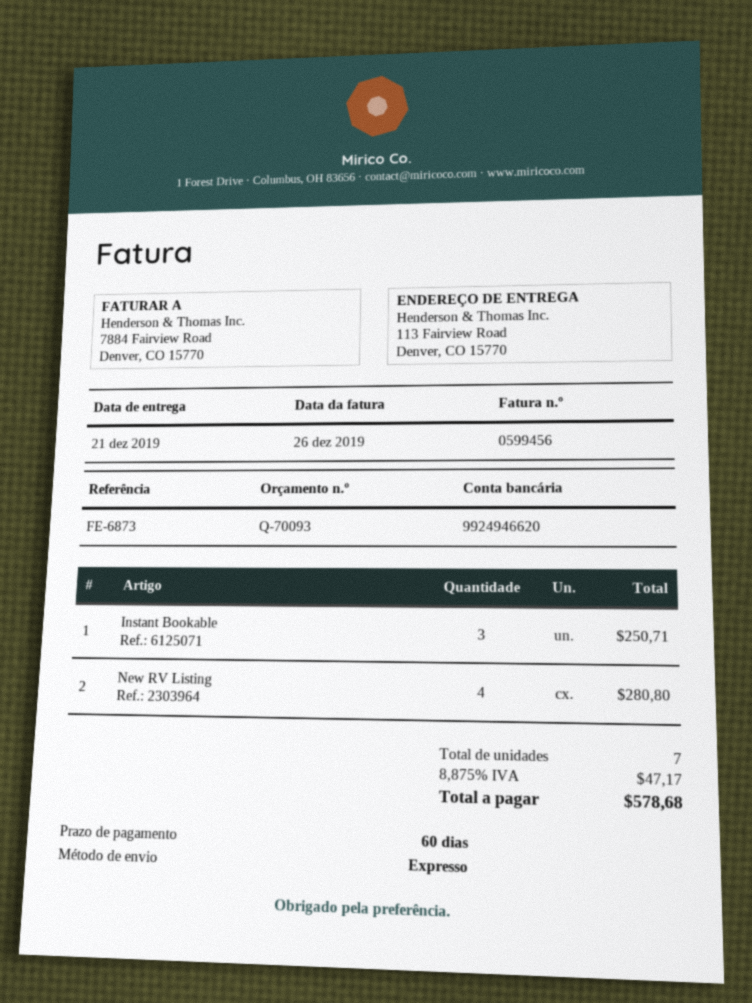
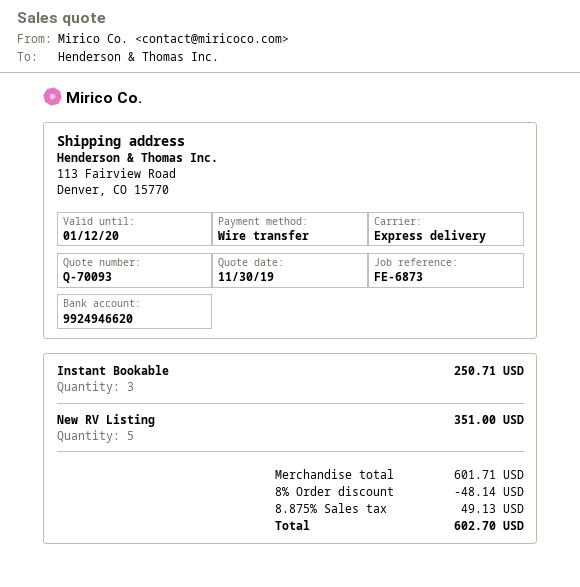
New RV Listing: 4 for 280.80 -> 5 for 351.00
discount: none -> 8% = 48.14
tax: 8.875% = 47.17 -> 8.875% = 49.13
total: 578.68 -> 602.70

